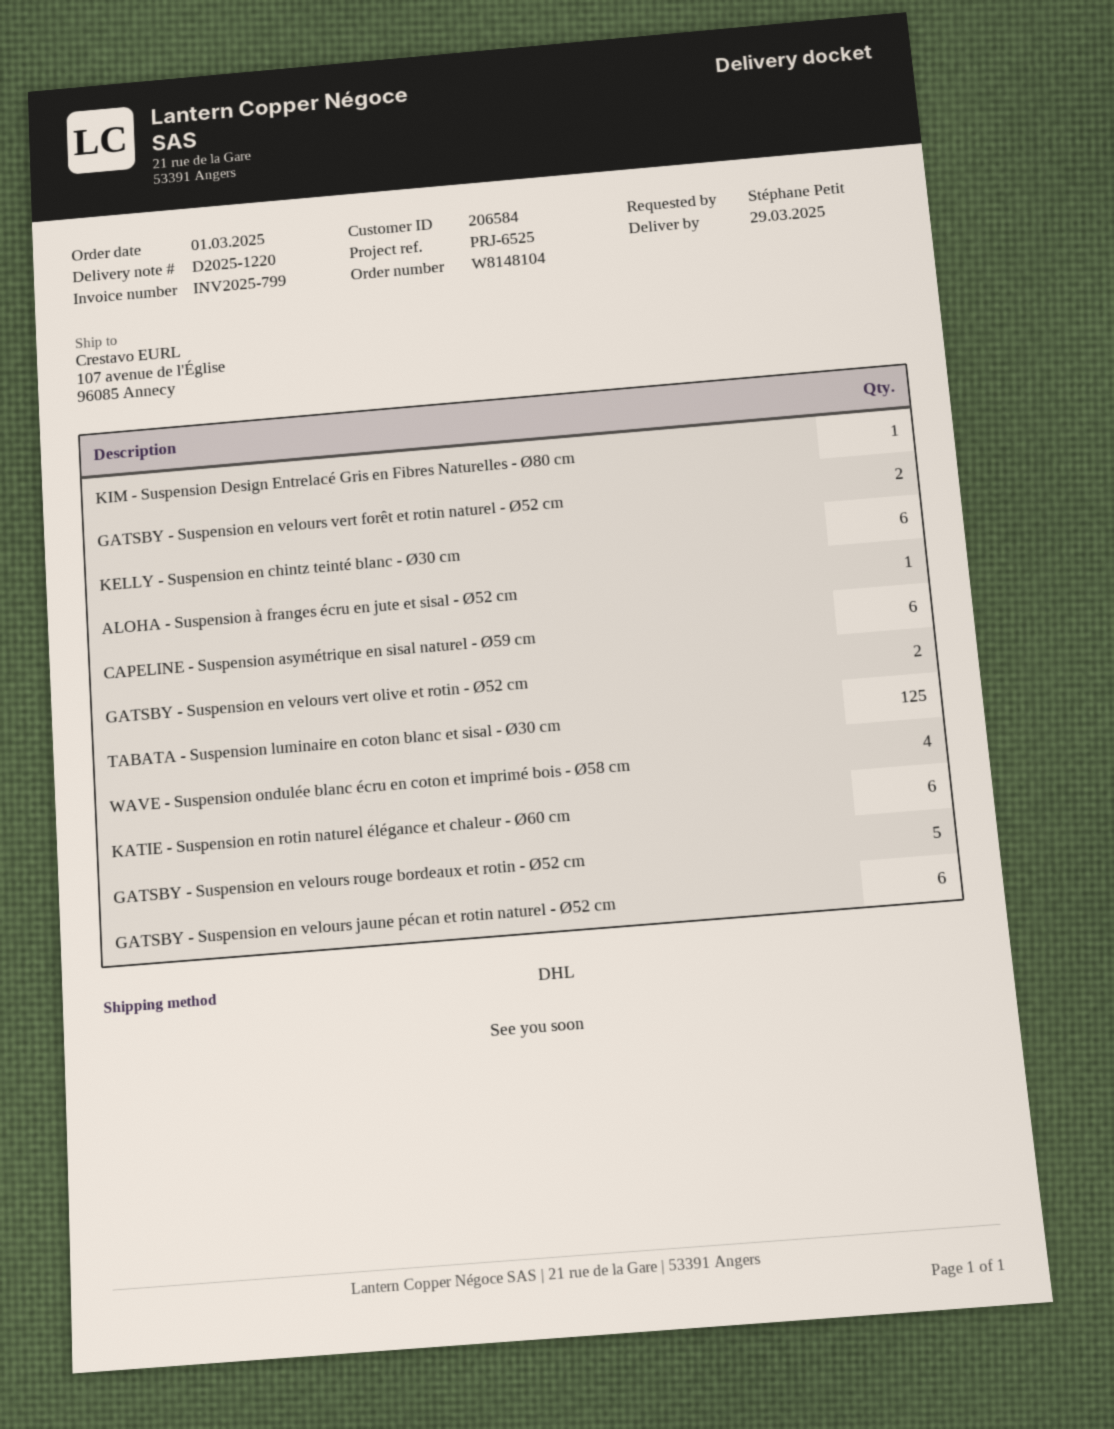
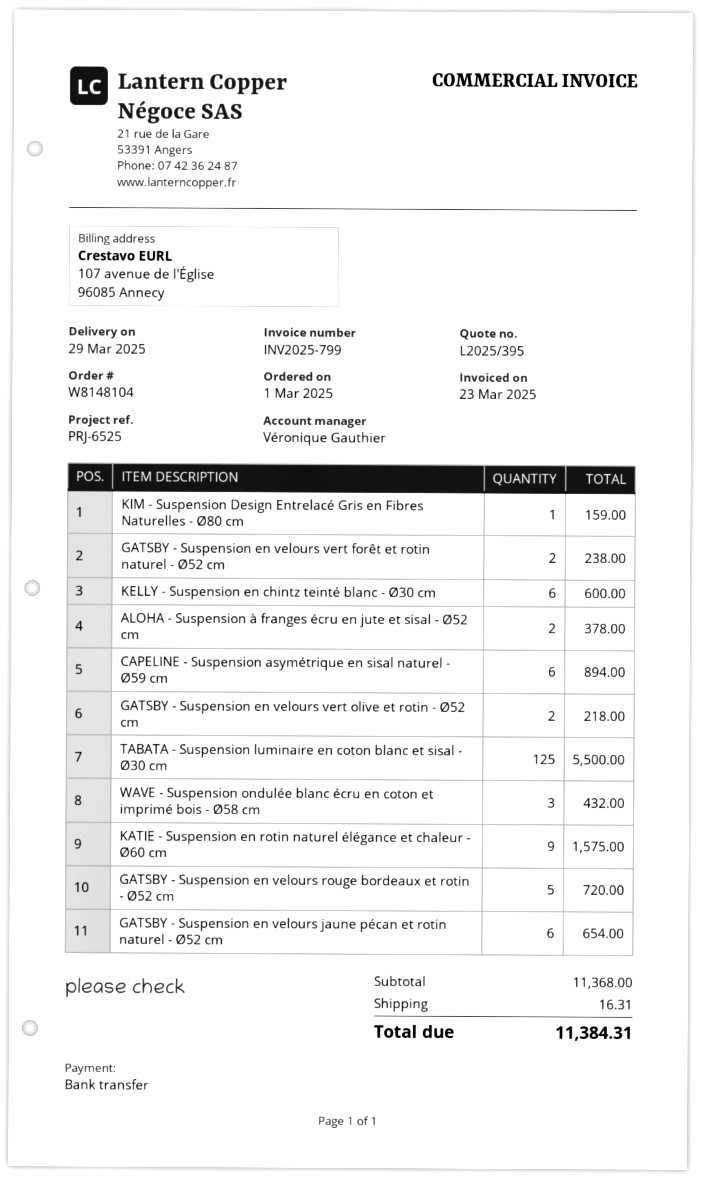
ALOHA - Suspension à franges écru en jute et sisal - Ø52 cm: 1 -> 2
WAVE - Suspension ondulée blanc écru en coton et imprimé bois - Ø58 cm: 4 -> 3
KATIE - Suspension en rotin naturel élégance et chaleur - Ø60 cm: 6 -> 9

